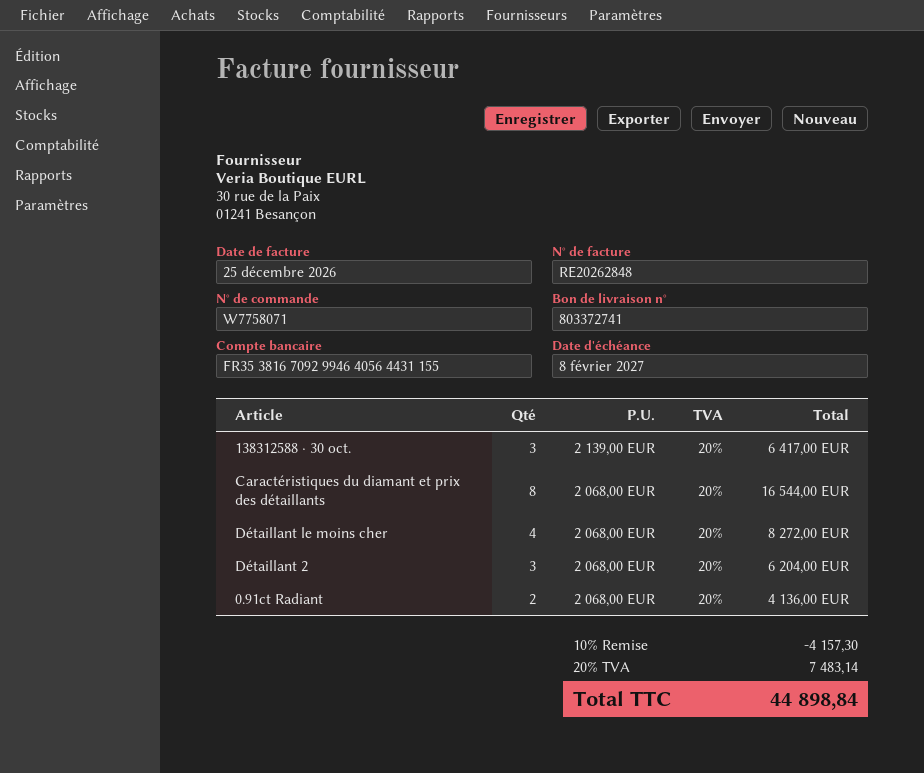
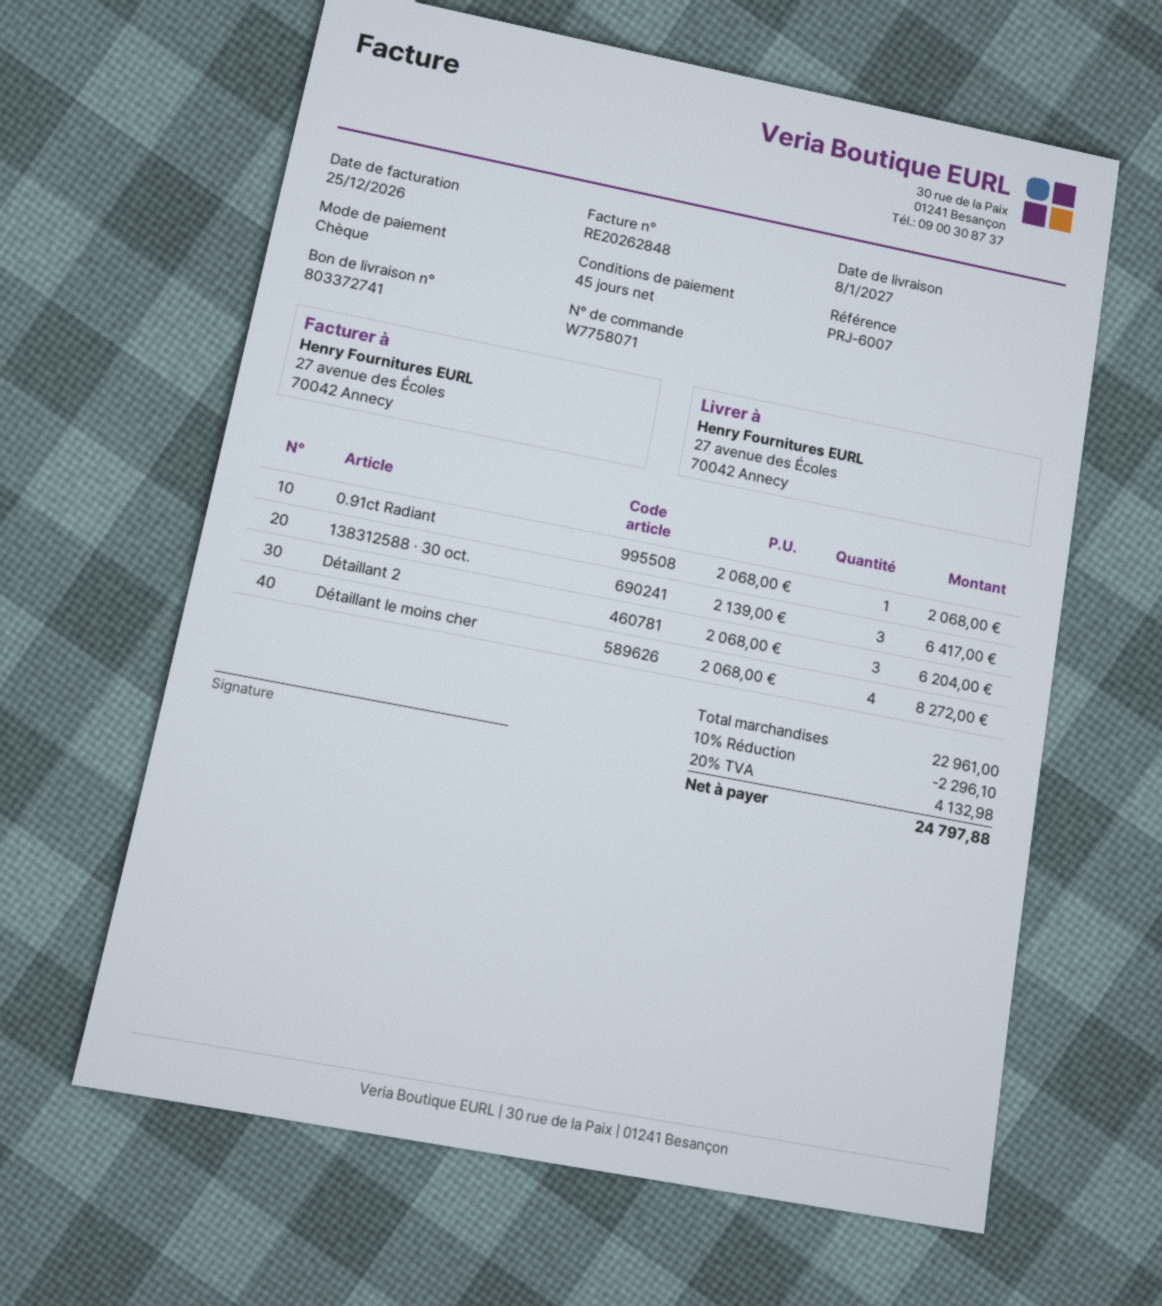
Caractéristiques du diamant et prix des détaillants: 8 x 2068.00 = 16544.00 -> none
0.91ct Radiant: 2 x 2068.00 = 4136.00 -> 1 x 2068.00 = 2068.00
discount: 10% = 4157.30 -> 10% = 2296.10
tax: 20% = 7483.14 -> 20% = 4132.98
total: 44898.84 -> 24797.88

